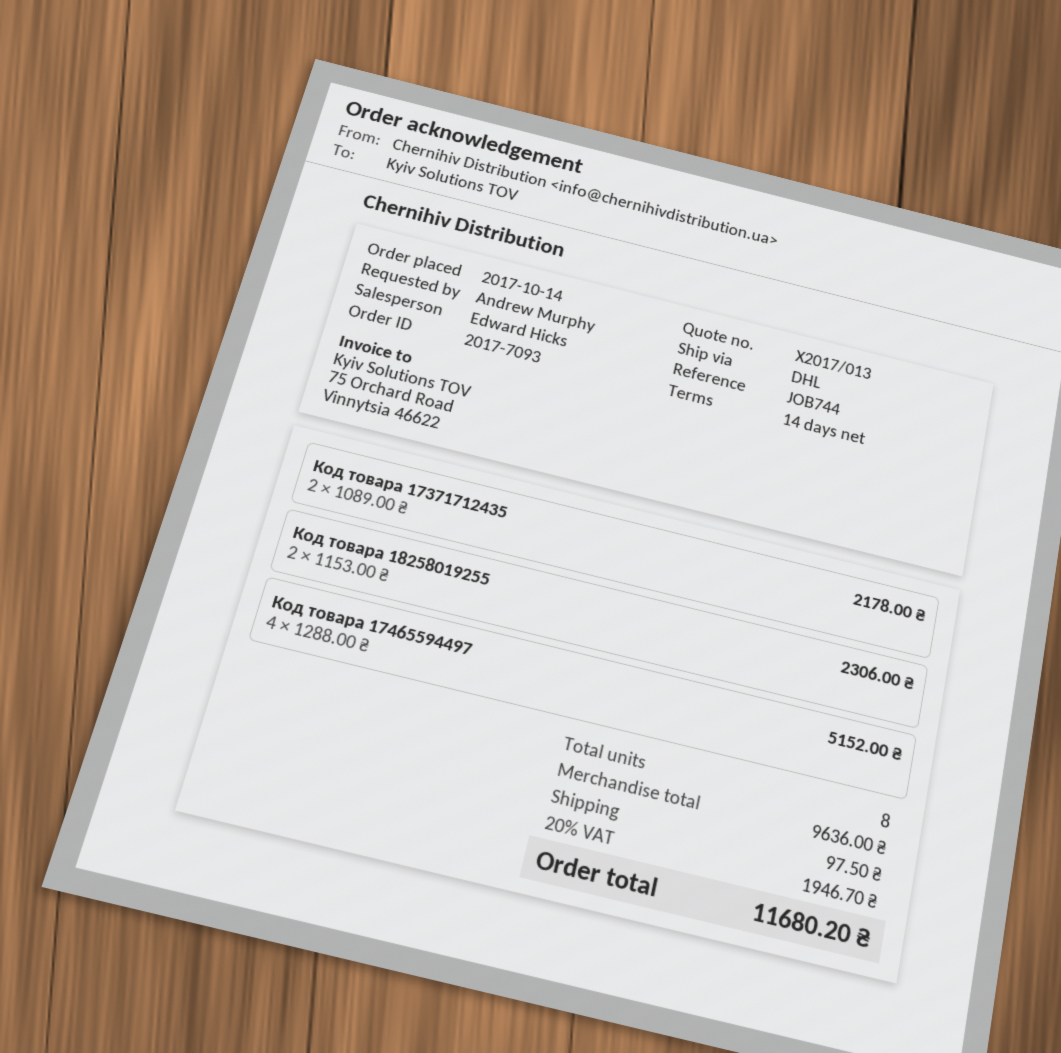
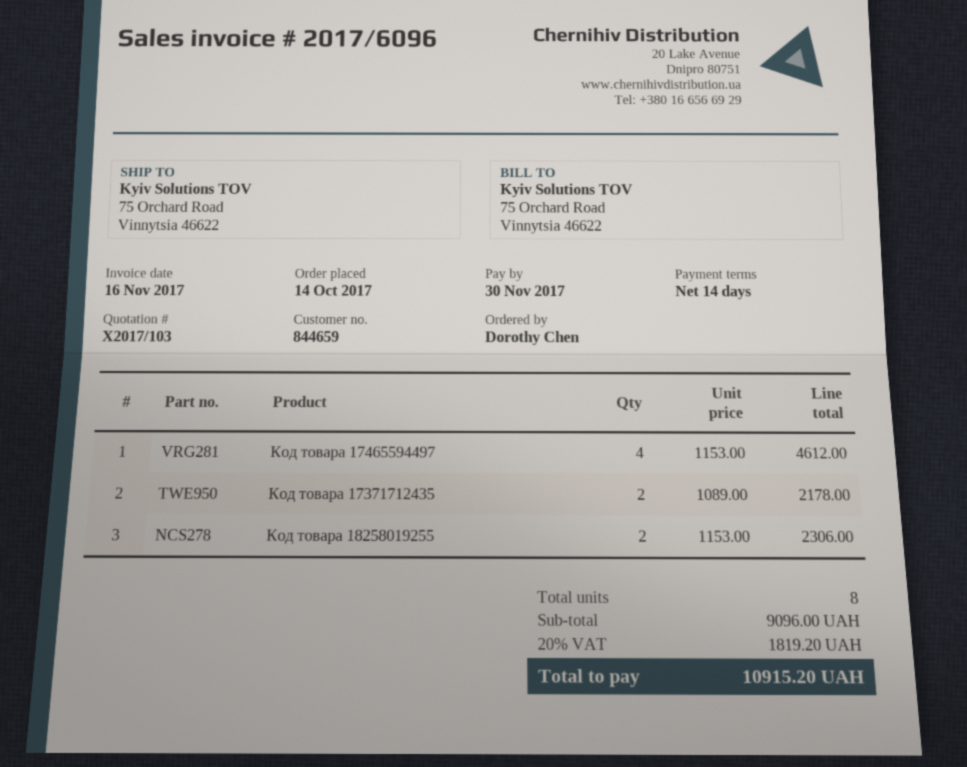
quote number: X2017/013 -> X2017/103
ordered by: Andrew Murphy -> Dorothy Chen
Код товара 17465594497: 4 x 1288.00 = 5152.00 -> 4 x 1153.00 = 4612.00
subtotal: 9636.00 -> 9096.00
shipping: 97.50 -> none
tax: 20% = 1946.70 -> 20% = 1819.20
total: 11680.20 -> 10915.20

